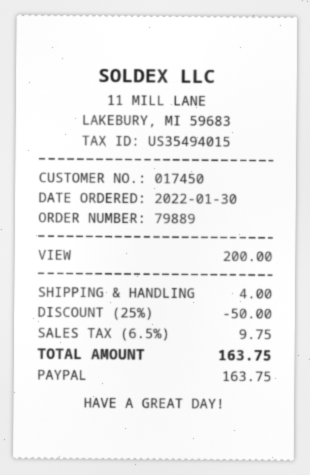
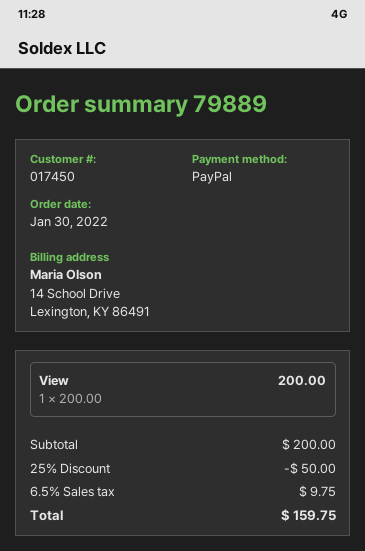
shipping: 4.00 -> none
total: 163.75 -> 159.75

